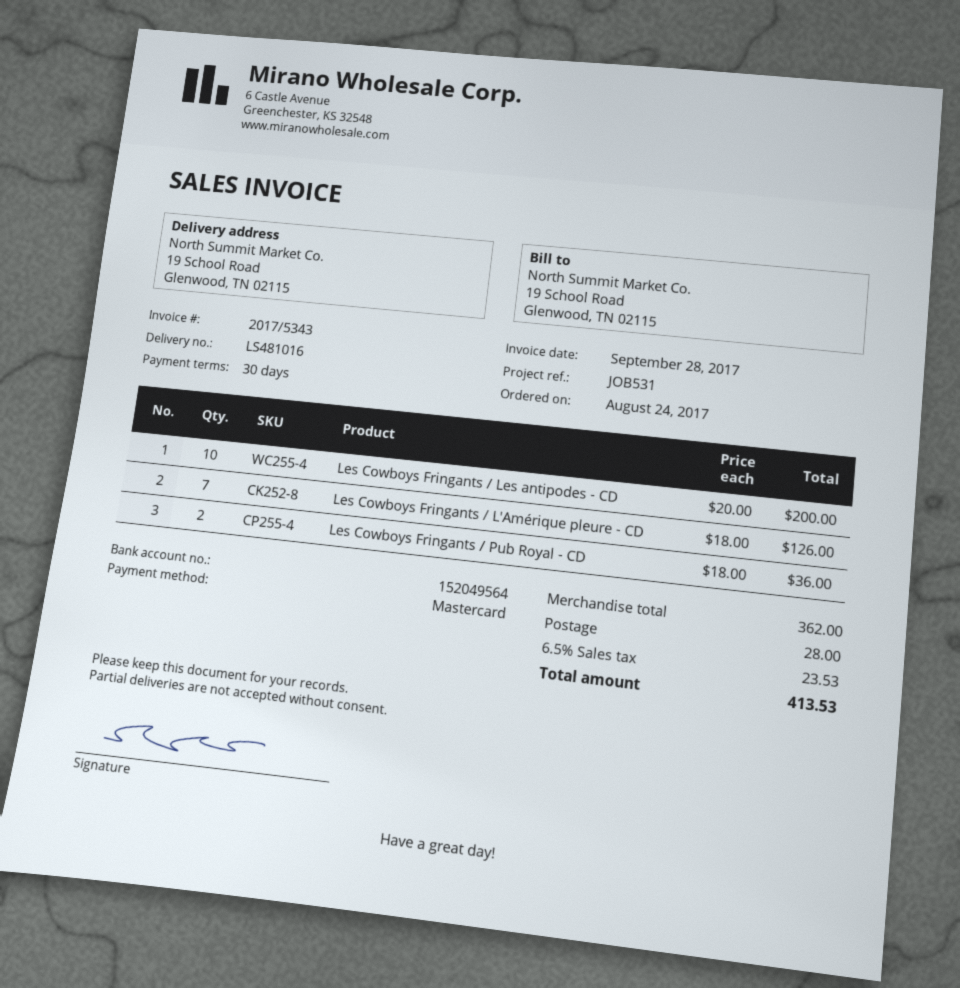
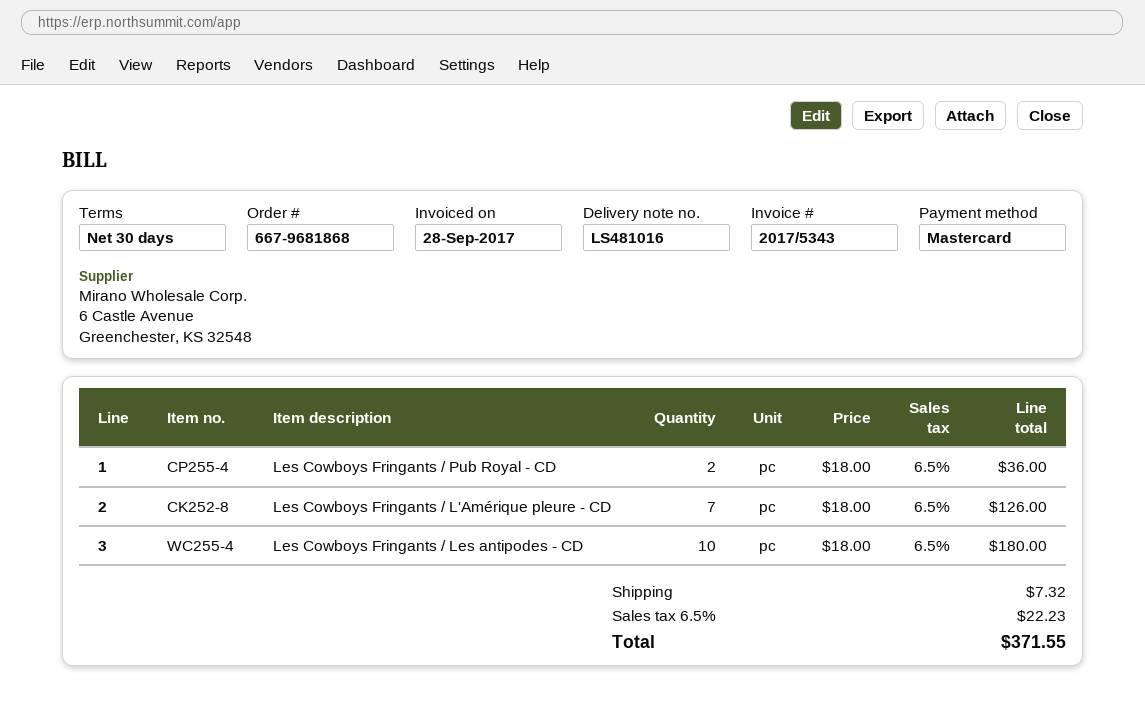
Les Cowboys Fringants / Les antipodes - CD: 10 x 20.00 = 200.00 -> 10 x 18.00 = 180.00
shipping: 28.00 -> 7.32
tax: 6.5% = 23.53 -> 6.5% = 22.23
total: 413.53 -> 371.55

